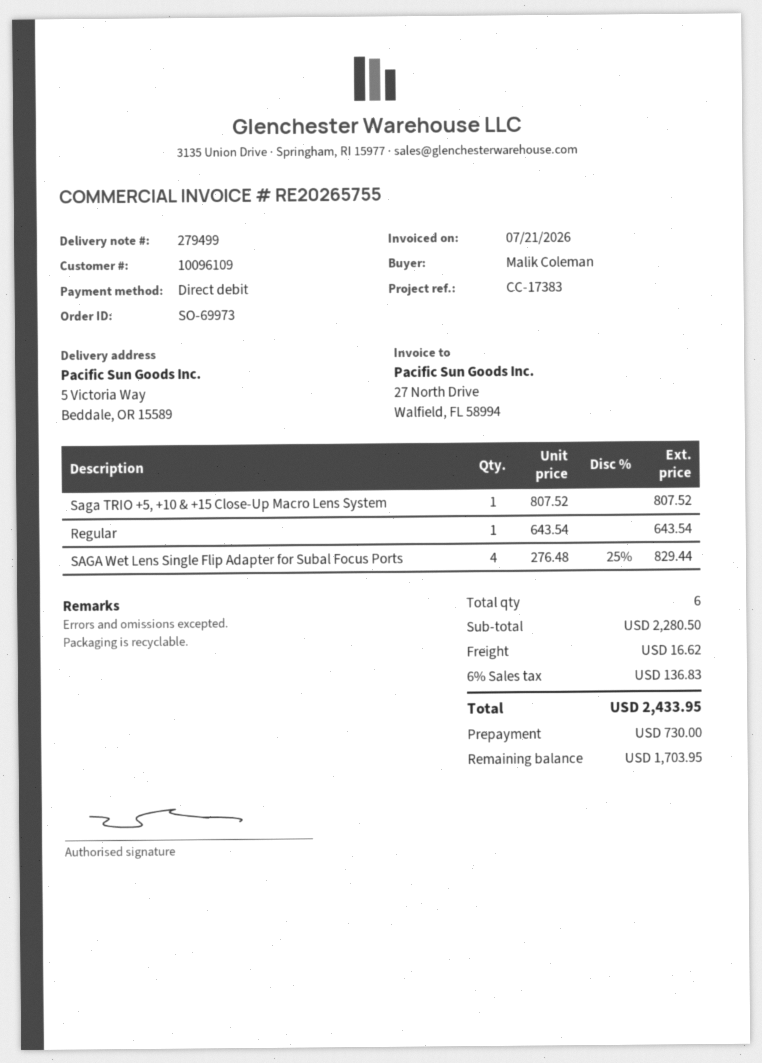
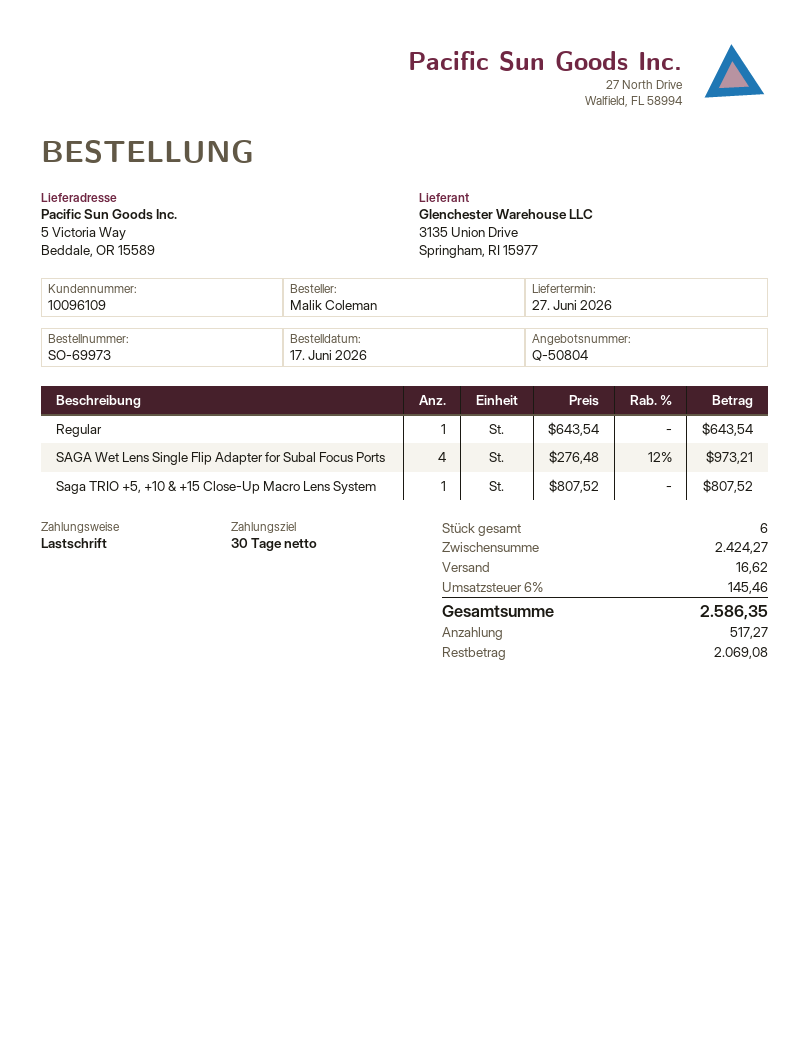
SAGA Wet Lens Single Flip Adapter for Subal Focus Ports: 4 x 276.48 - 25% = 829.44 -> 4 x 276.48 - 12% = 973.21
subtotal: 2280.50 -> 2424.27
tax: 6% = 136.83 -> 6% = 145.46
total: 2433.95 -> 2586.35
deposit: 730.00 -> 517.27
balance: 1703.95 -> 2069.08

